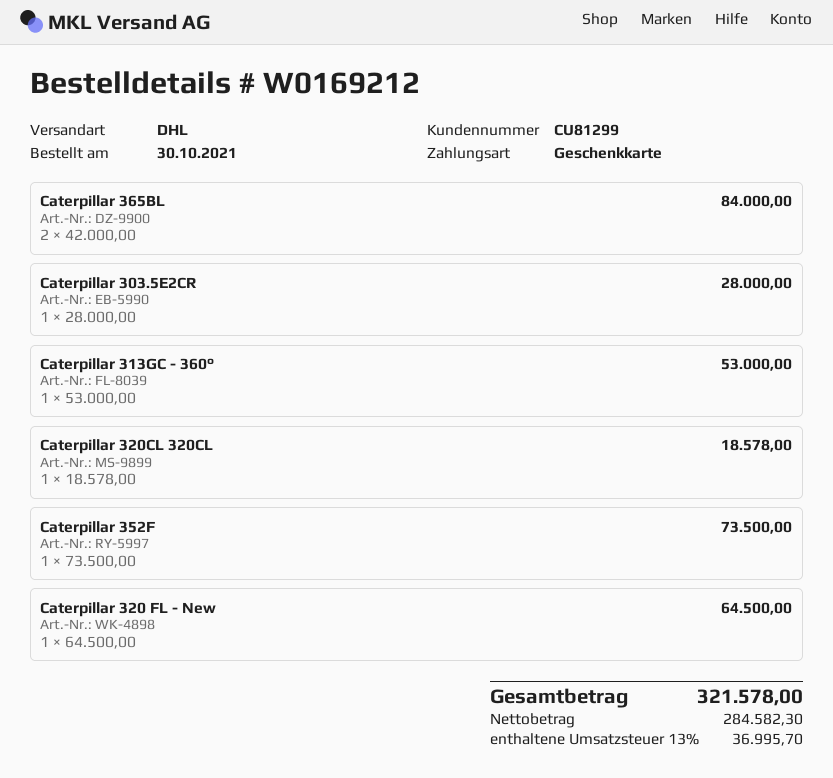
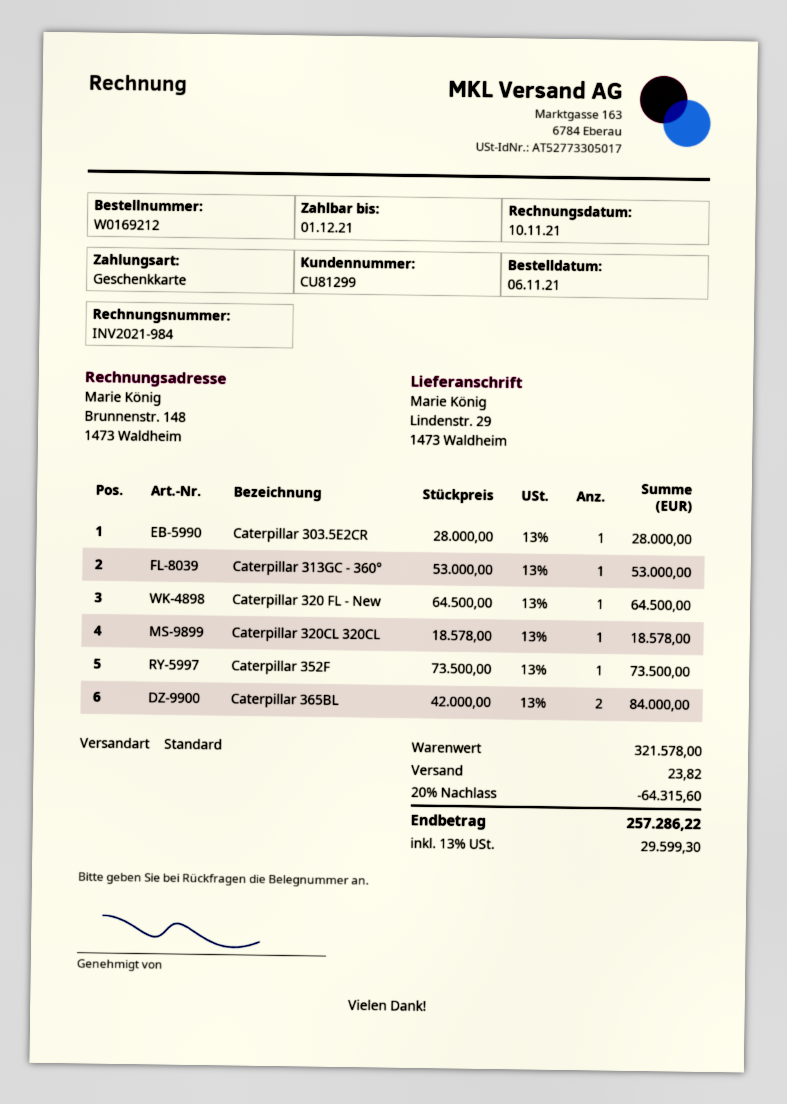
order date: 2021-10-30 -> 2021-11-06
shipping method: DHL -> standard
discount: none -> 20% = 64315.60
shipping: none -> 23.82
tax: 13% = 36995.70 -> 13% = 29599.30
total: 321578.00 -> 257286.22

